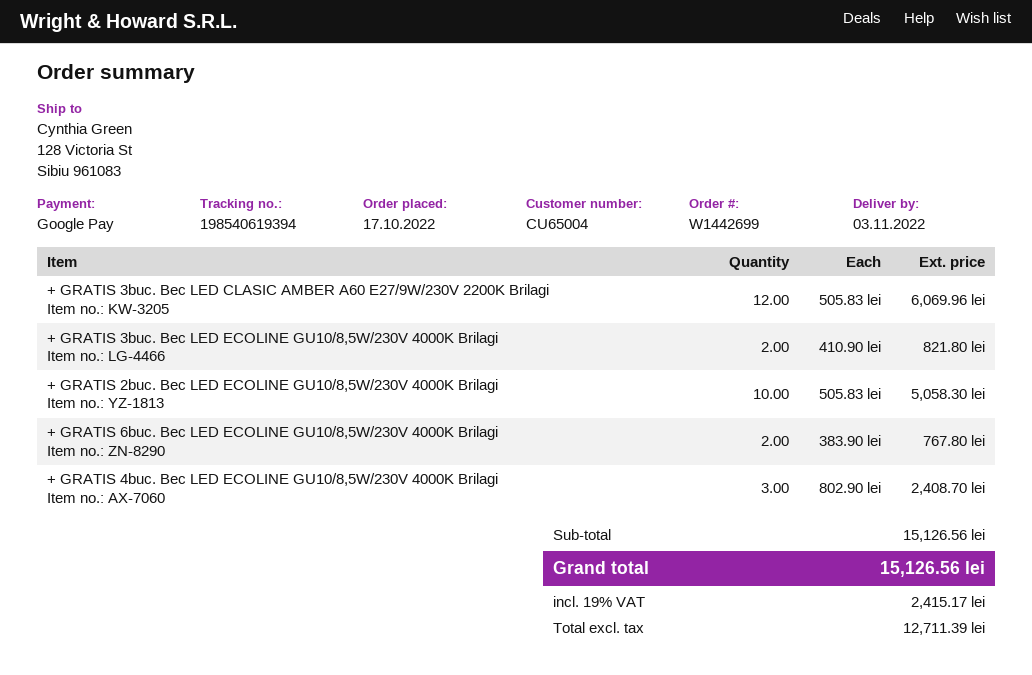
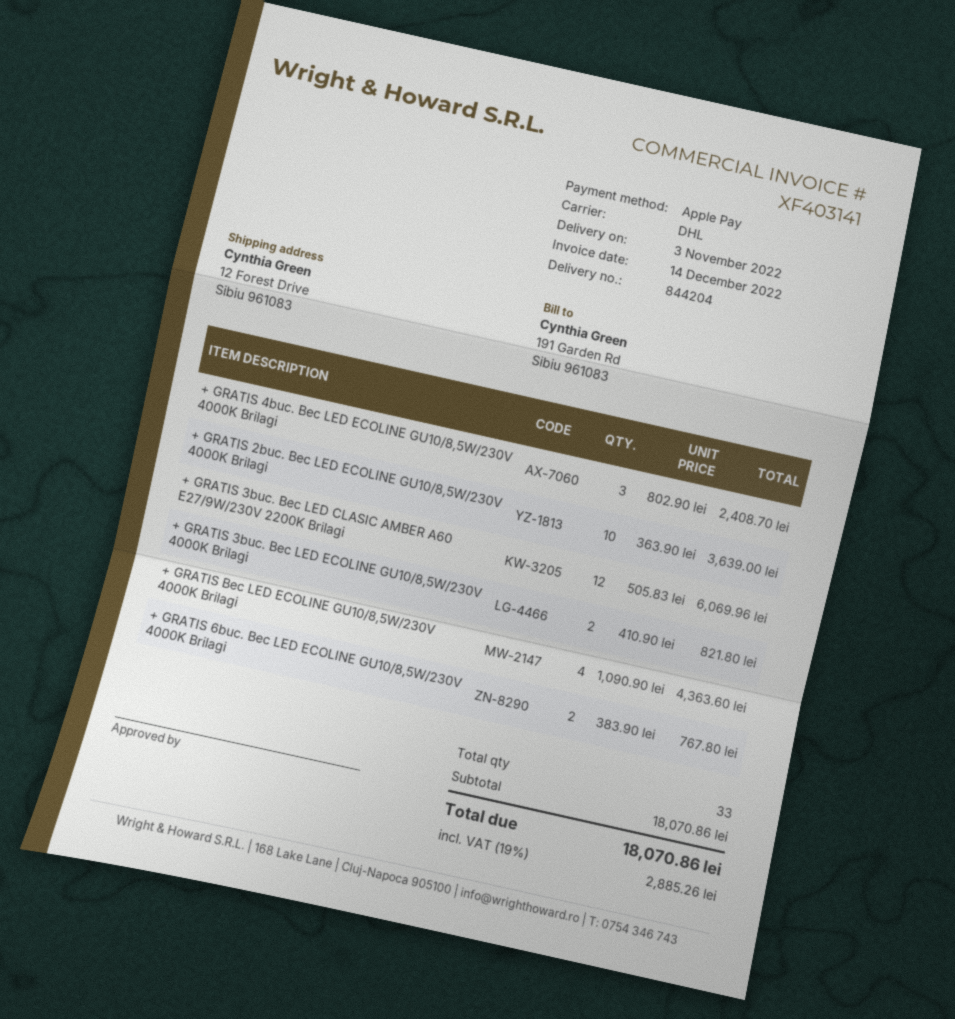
payment method: Google Pay -> Apple Pay
ship to: 128 Victoria St, Sibiu 961083 -> 12 Forest Drive, Sibiu 961083
+ GRATIS 2buc. Bec LED ECOLINE GU10/8,5W/230V 4000K Brilagi: 10 x 505.83 = 5058.30 -> 10 x 363.90 = 3639.00
+ GRATIS Bec LED ECOLINE GU10/8,5W/230V 4000K Brilagi: none -> 4 x 1090.90 = 4363.60
subtotal: 15126.56 -> 18070.86
tax: 19% = 2415.17 -> 19% = 2885.26
total: 15126.56 -> 18070.86

